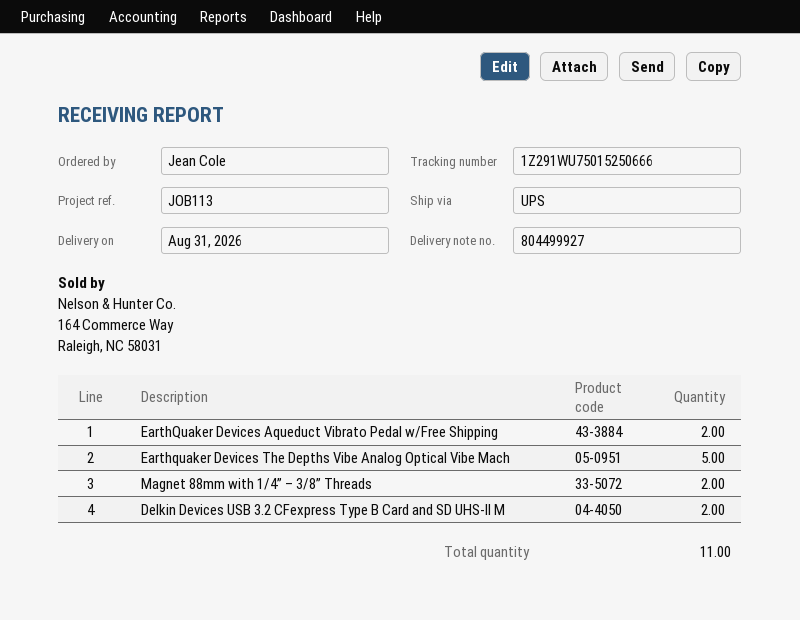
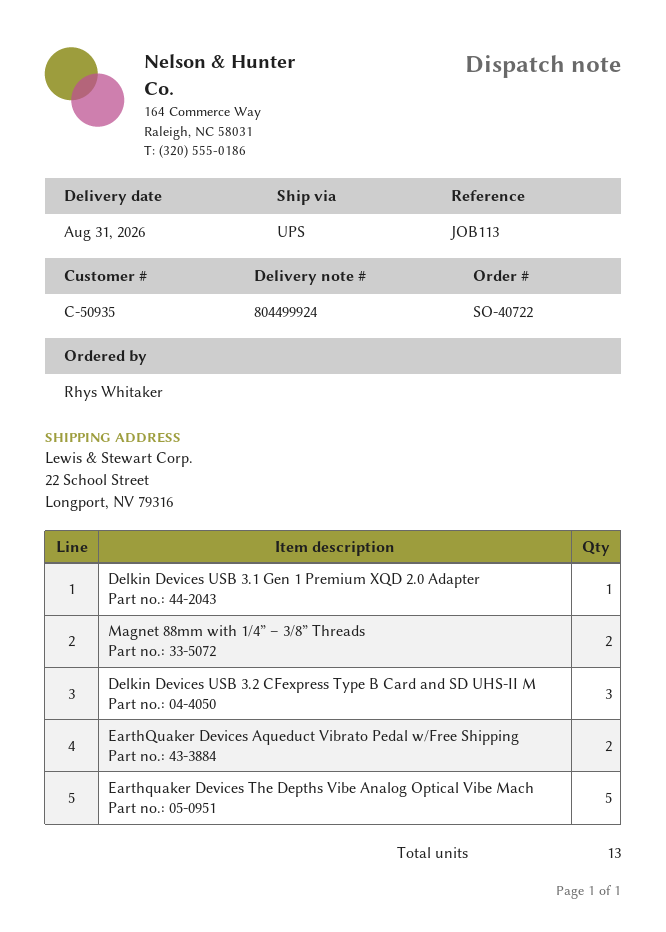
delivery note number: 804499927 -> 804499924
ordered by: Jean Cole -> Rhys Whitaker
Delkin Devices USB 3.2 CFexpress Type B Card and SD UHS-II M: 2 -> 3
Delkin Devices USB 3.1 Gen 1 Premium XQD 2.0 Adapter: none -> 1
total quantity: 11 -> 13

